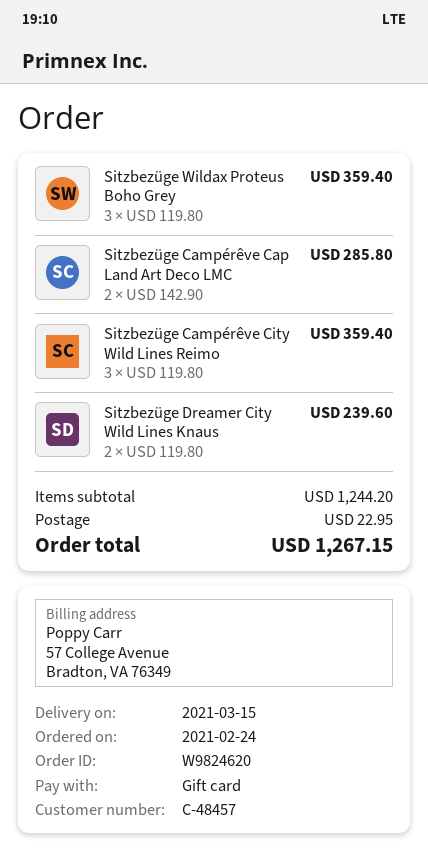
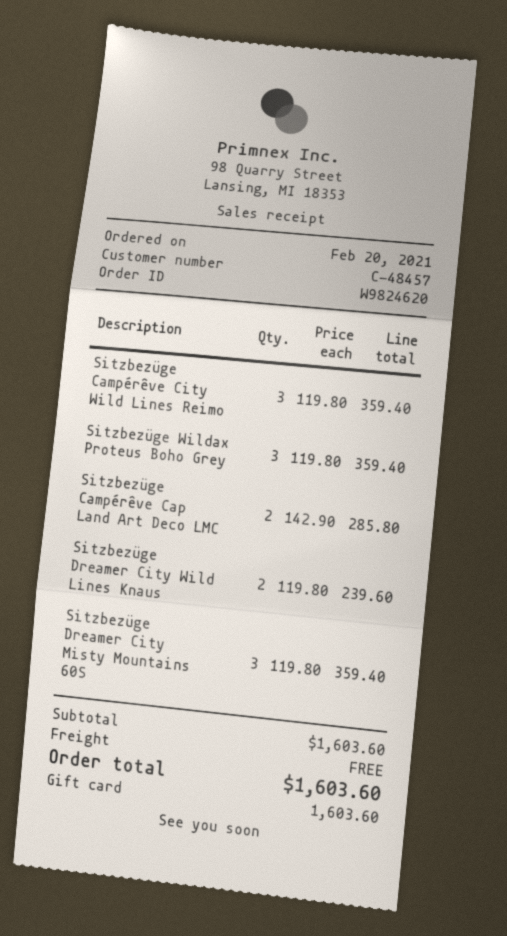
order date: 2021-02-24 -> 2021-02-20
Sitzbezüge Dreamer City Misty Mountains 60S: none -> 3 x 119.80 = 359.40
subtotal: 1244.20 -> 1603.60
shipping: 22.95 -> 0.00
total: 1267.15 -> 1603.60

